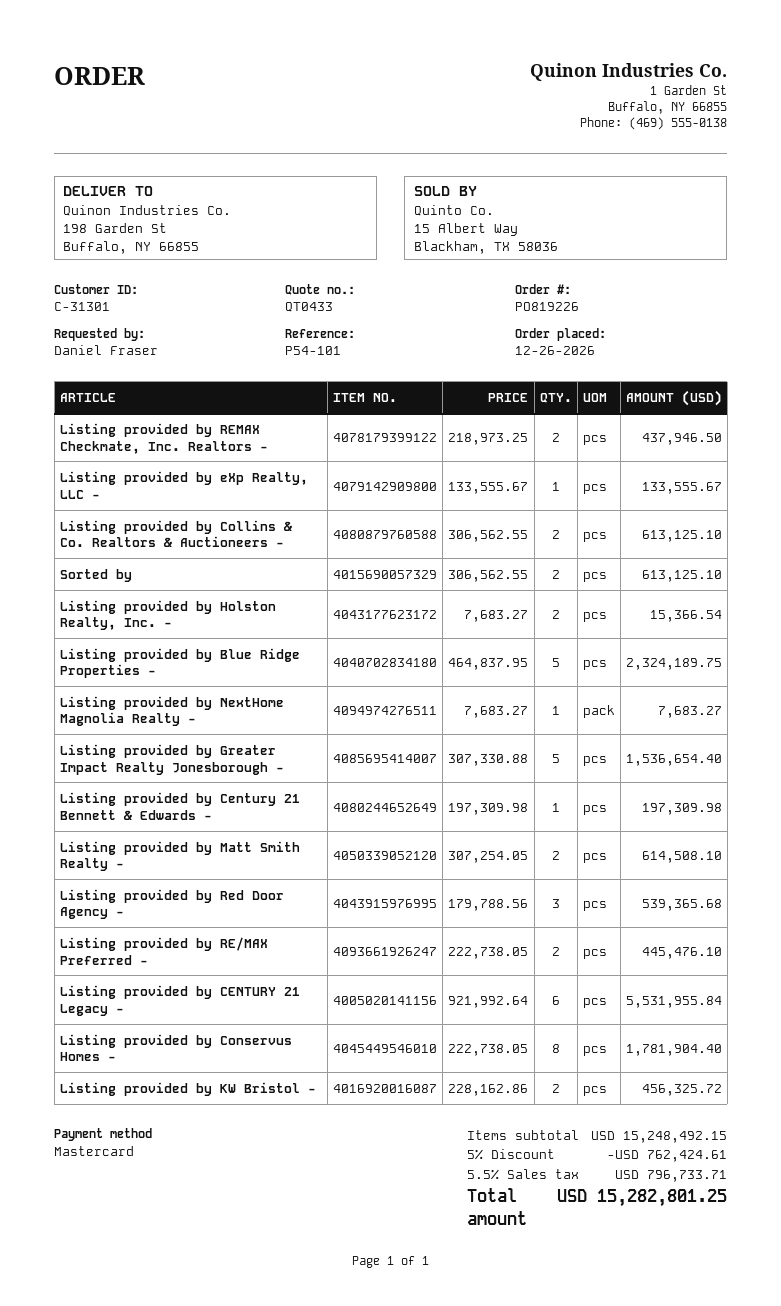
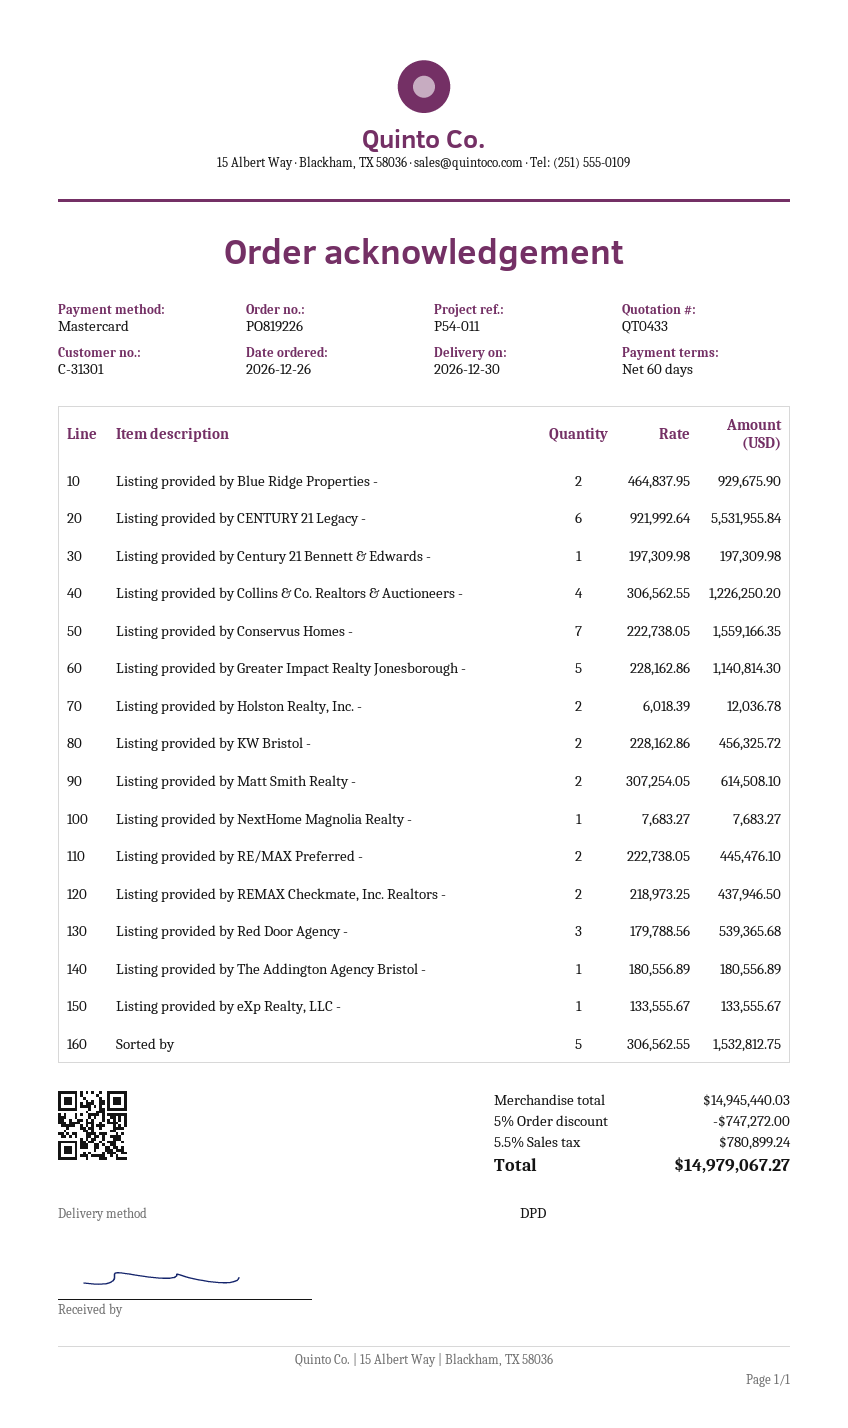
reference: P54-101 -> P54-011
Listing provided by Collins & Co. Realtors & Auctioneers -: 2 x 306562.55 = 613125.10 -> 4 x 306562.55 = 1226250.20
Sorted by: 2 x 306562.55 = 613125.10 -> 5 x 306562.55 = 1532812.75
Listing provided by Holston Realty, Inc. -: 2 x 7683.27 = 15366.54 -> 2 x 6018.39 = 12036.78
Listing provided by Blue Ridge Properties -: 5 x 464837.95 = 2324189.75 -> 2 x 464837.95 = 929675.90
Listing provided by Greater Impact Realty Jonesborough -: 5 x 307330.88 = 1536654.40 -> 5 x 228162.86 = 1140814.30
Listing provided by Conservus Homes -: 8 x 222738.05 = 1781904.40 -> 7 x 222738.05 = 1559166.35
Listing provided by The Addington Agency Bristol -: none -> 1 x 180556.89 = 180556.89
subtotal: 15248492.15 -> 14945440.03
discount: 5% = 762424.61 -> 5% = 747272.00
tax: 5.5% = 796733.71 -> 5.5% = 780899.24
total: 15282801.25 -> 14979067.27

